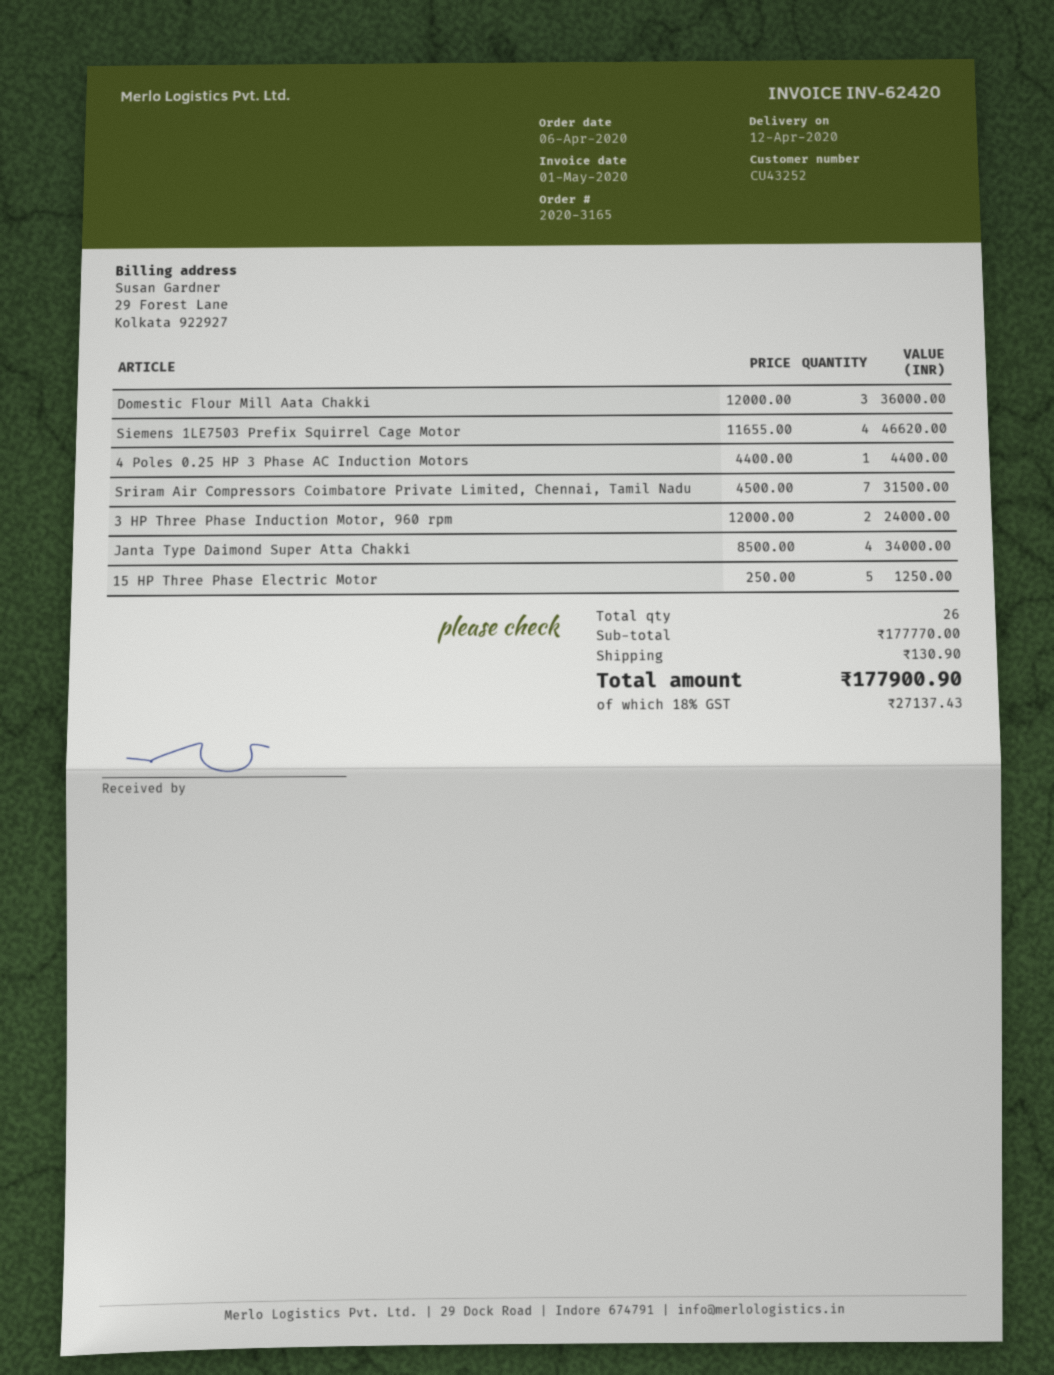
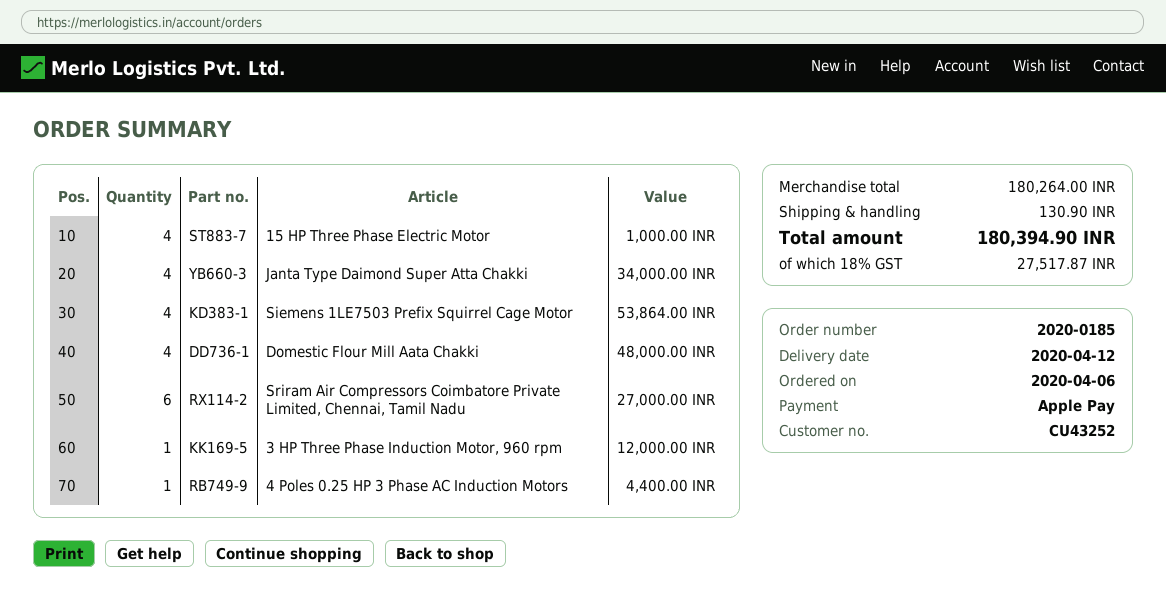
order number: 2020-3165 -> 2020-0185
Domestic Flour Mill Aata Chakki: 3 for 36000.00 -> 4 for 48000.00
Siemens 1LE7503 Prefix Squirrel Cage Motor: 4 for 46620.00 -> 4 for 53864.00
Sriram Air Compressors Coimbatore Private Limited, Chennai, Tamil Nadu: 7 for 31500.00 -> 6 for 27000.00
3 HP Three Phase Induction Motor, 960 rpm: 2 for 24000.00 -> 1 for 12000.00
15 HP Three Phase Electric Motor: 5 for 1250.00 -> 4 for 1000.00
subtotal: 177770.00 -> 180264.00
tax: 18% = 27137.43 -> 18% = 27517.87
total: 177900.90 -> 180394.90

